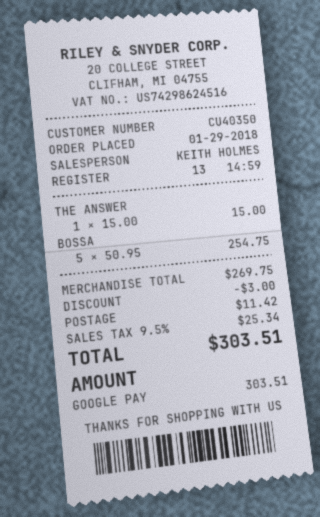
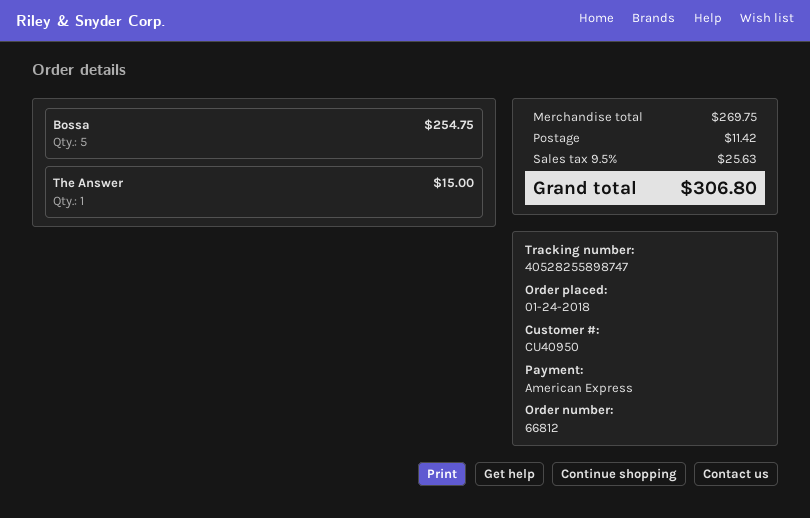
order date: 2018-01-29 -> 2018-01-24
customer number: CU40350 -> CU40950
payment method: Google Pay -> American Express
discount: 3.00 -> none
tax: 9.5% = 25.34 -> 9.5% = 25.63
total: 303.51 -> 306.80

